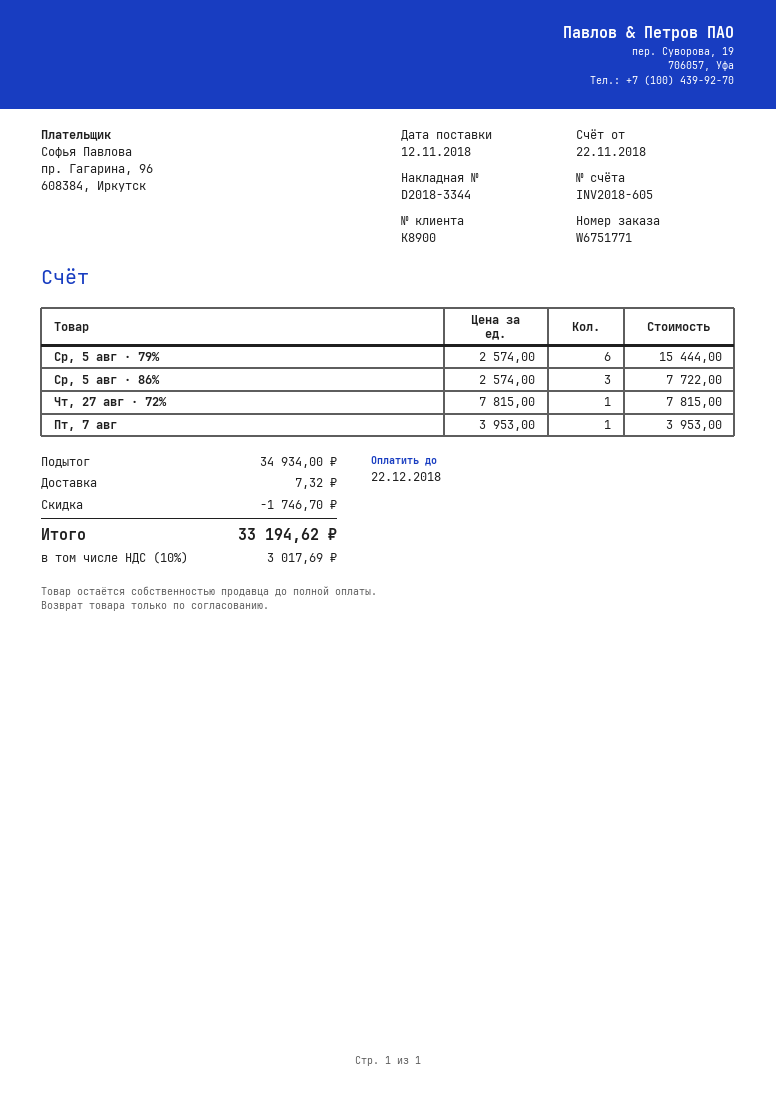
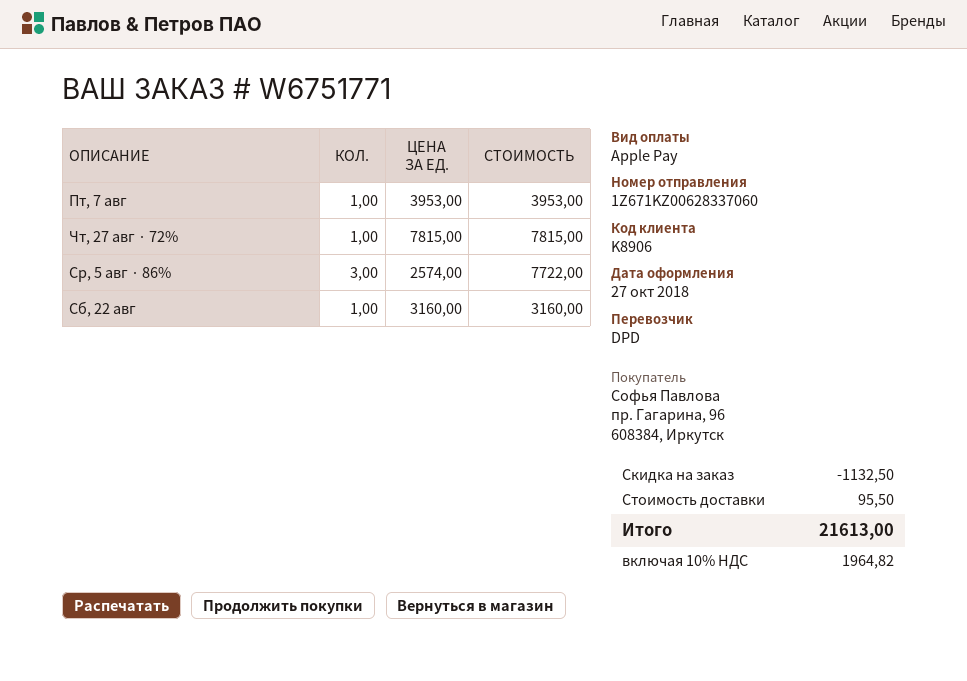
customer number: K8900 -> K8906
Ср, 5 авг · 79%: 6 x 2574.00 = 15444.00 -> none
Сб, 22 авг: none -> 1 x 3160.00 = 3160.00
discount: 1746.70 -> 1132.50
shipping: 7.32 -> 95.50
tax: 10% = 3017.69 -> 10% = 1964.82
total: 33194.62 -> 21613.00

